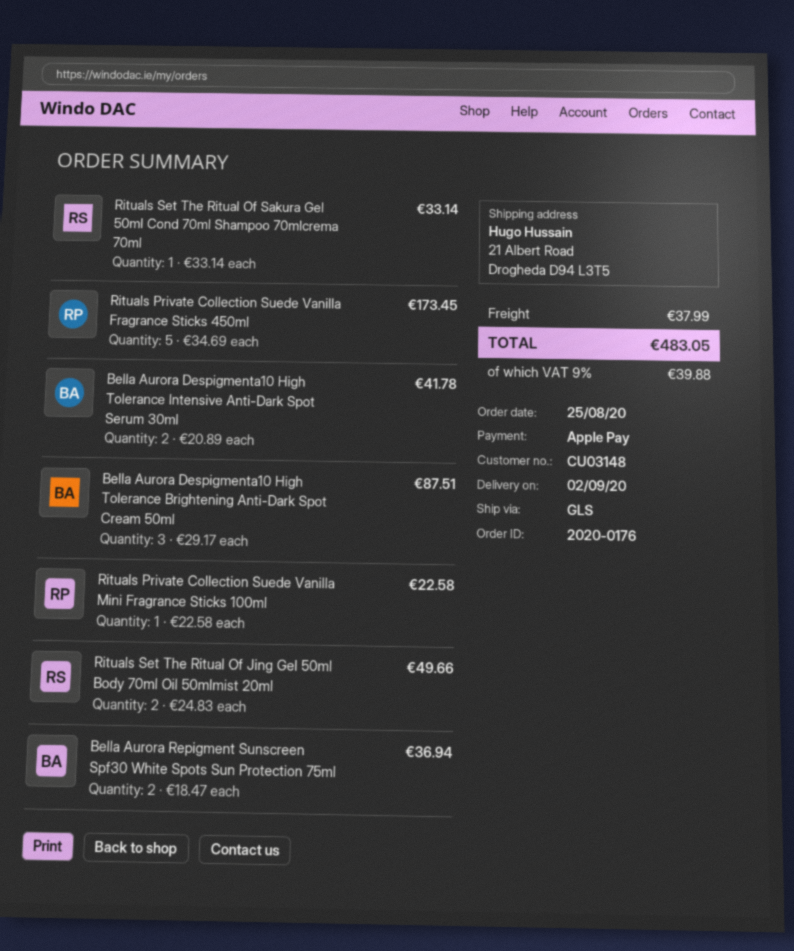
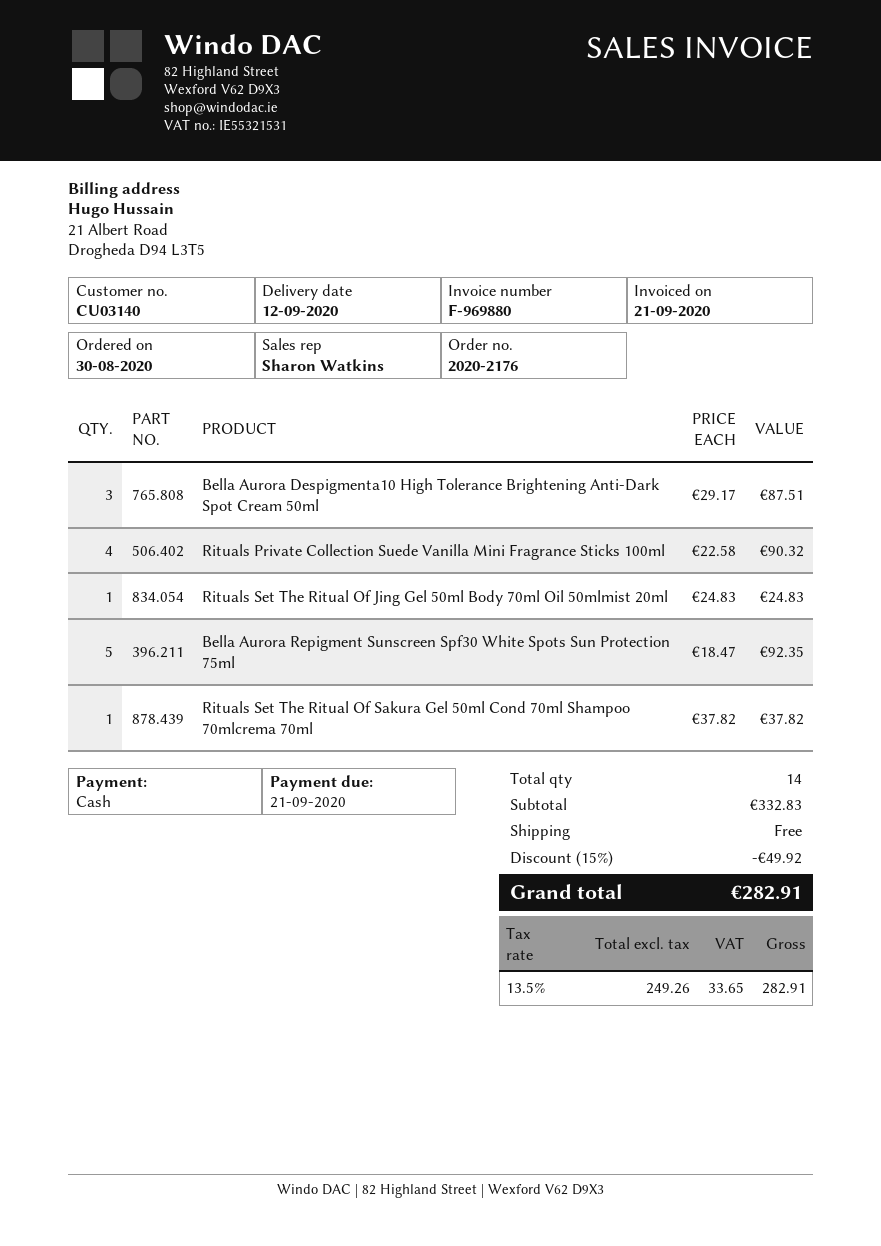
order number: 2020-0176 -> 2020-2176
order date: 2020-08-25 -> 2020-08-30
delivery date: 2020-09-02 -> 2020-09-12
customer number: CU03148 -> CU03140
payment method: Apple Pay -> cash
Rituals Set The Ritual Of Sakura Gel 50ml Cond 70ml Shampoo 70mlcrema 70ml: 1 x 33.14 = 33.14 -> 1 x 37.82 = 37.82
Rituals Private Collection Suede Vanilla Fragrance Sticks 450ml: 5 x 34.69 = 173.45 -> none
Bella Aurora Despigmenta10 High Tolerance Intensive Anti-Dark Spot Serum 30ml: 2 x 20.89 = 41.78 -> none
Rituals Private Collection Suede Vanilla Mini Fragrance Sticks 100ml: 1 x 22.58 = 22.58 -> 4 x 22.58 = 90.32
Rituals Set The Ritual Of Jing Gel 50ml Body 70ml Oil 50mlmist 20ml: 2 x 24.83 = 49.66 -> 1 x 24.83 = 24.83
Bella Aurora Repigment Sunscreen Spf30 White Spots Sun Protection 75ml: 2 x 18.47 = 36.94 -> 5 x 18.47 = 92.35
discount: none -> 15% = 49.92
shipping: 37.99 -> 0.00
tax: 9% = 39.88 -> 13.5% = 33.65
total: 483.05 -> 282.91

